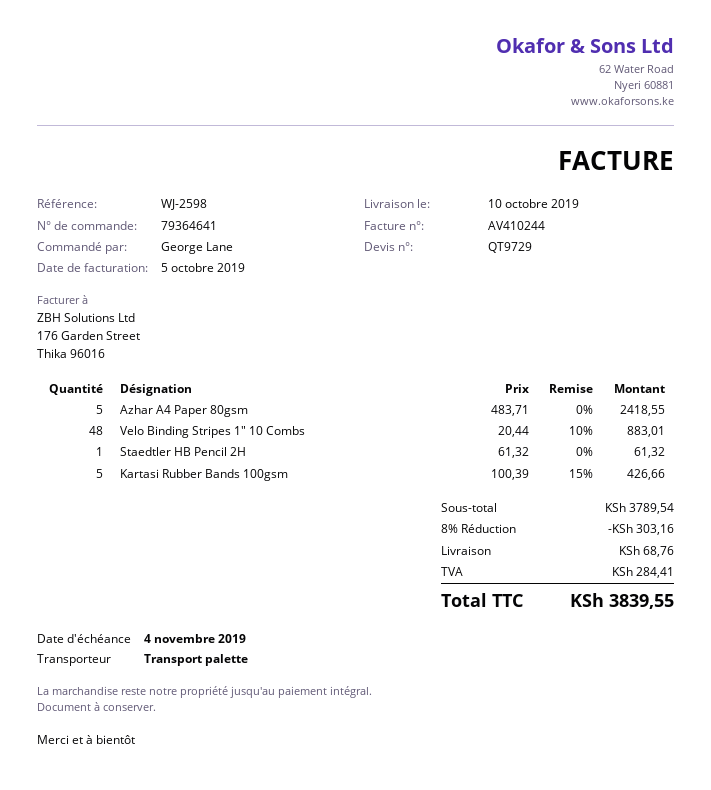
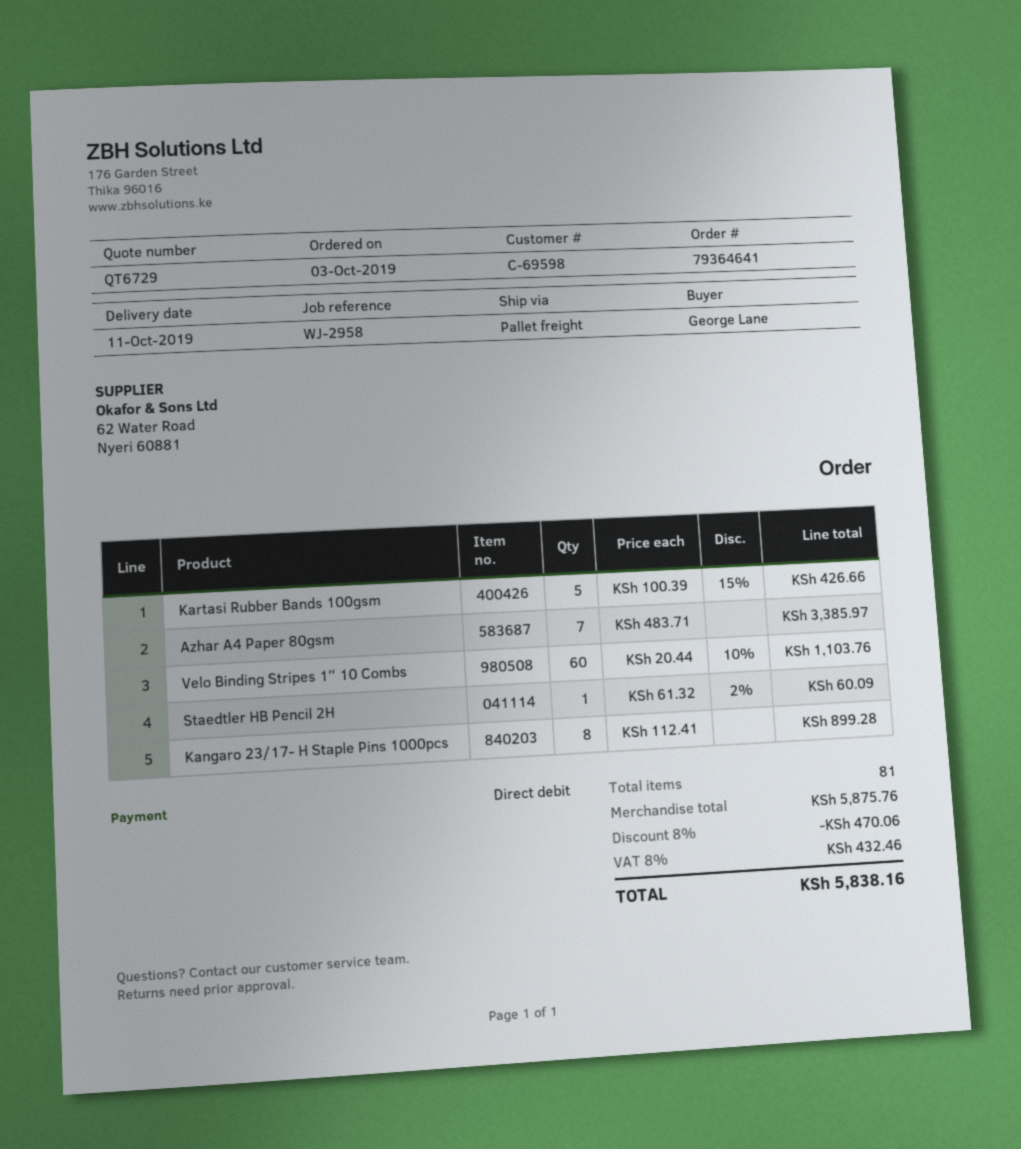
quote number: QT9729 -> QT6729
delivery date: 2019-10-10 -> 2019-10-11
reference: WJ-2598 -> WJ-2958
Azhar A4 Paper 80gsm: 5 x 483.71 = 2418.55 -> 7 x 483.71 = 3385.97
Velo Binding Stripes 1″ 10 Combs: 48 x 20.44 - 10% = 883.01 -> 60 x 20.44 - 10% = 1103.76
Staedtler HB Pencil 2H: 1 x 61.32 = 61.32 -> 1 x 61.32 - 2% = 60.09
Kangaro 23/17- H Staple Pins 1000pcs: none -> 8 x 112.41 = 899.28
subtotal: 3789.54 -> 5875.76
discount: 8% = 303.16 -> 8% = 470.06
shipping: 68.76 -> none
tax: 284.41 -> 432.46
total: 3839.55 -> 5838.16

